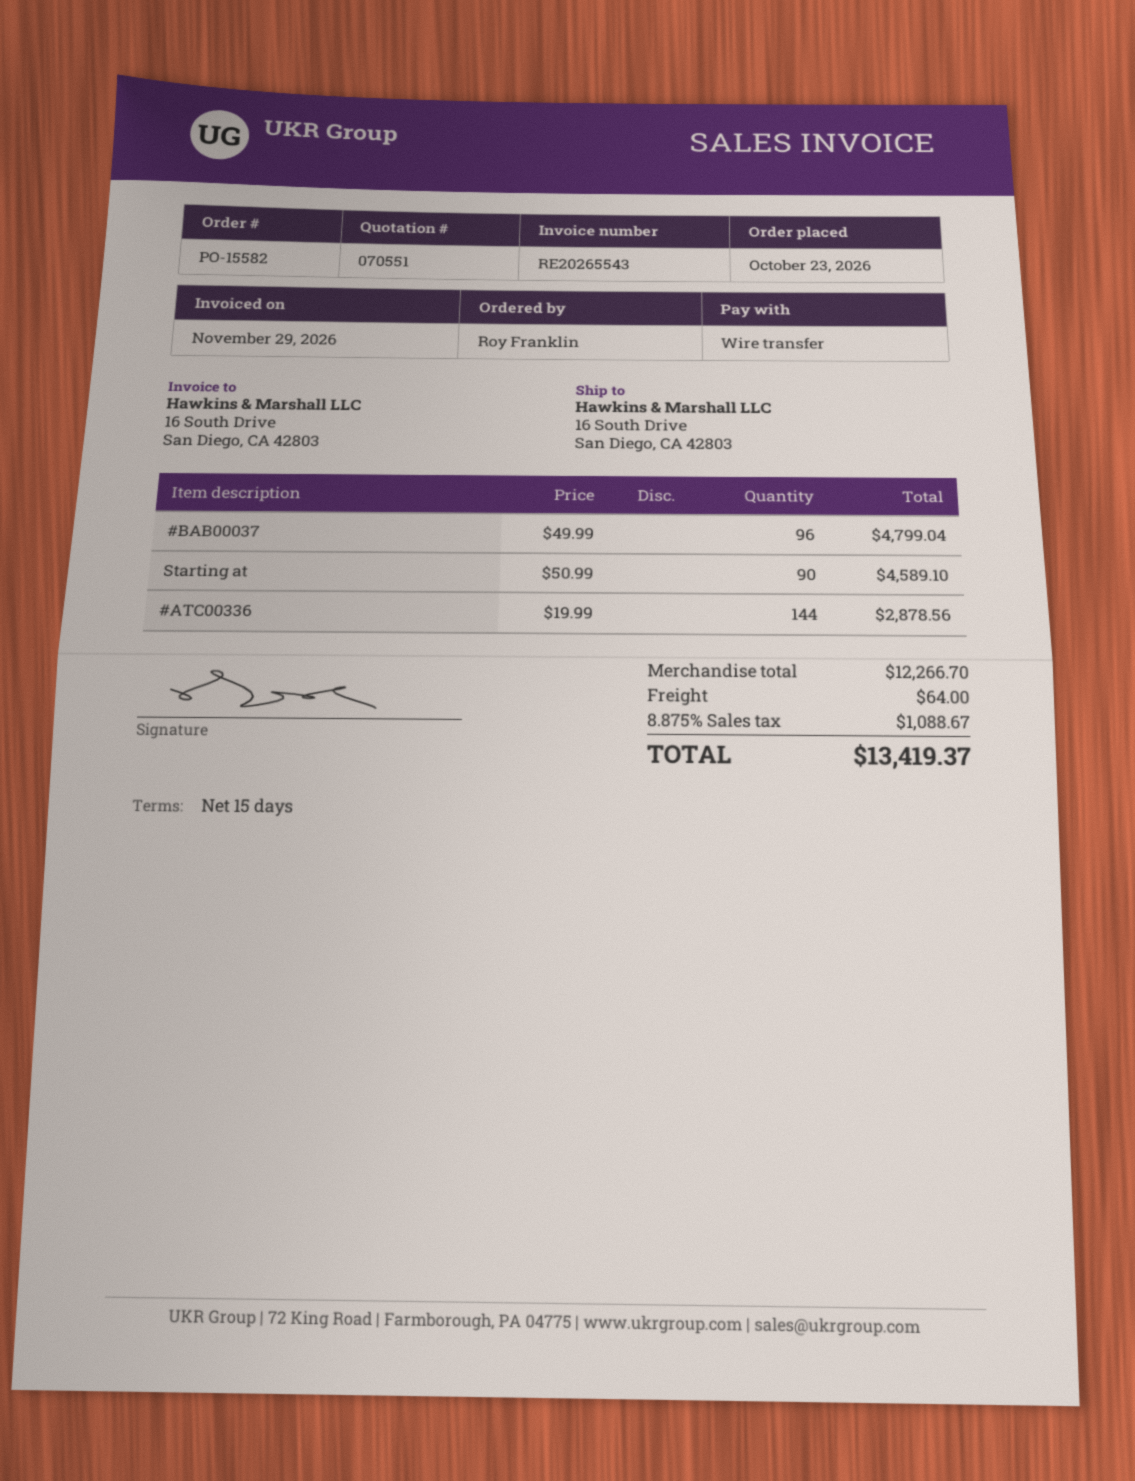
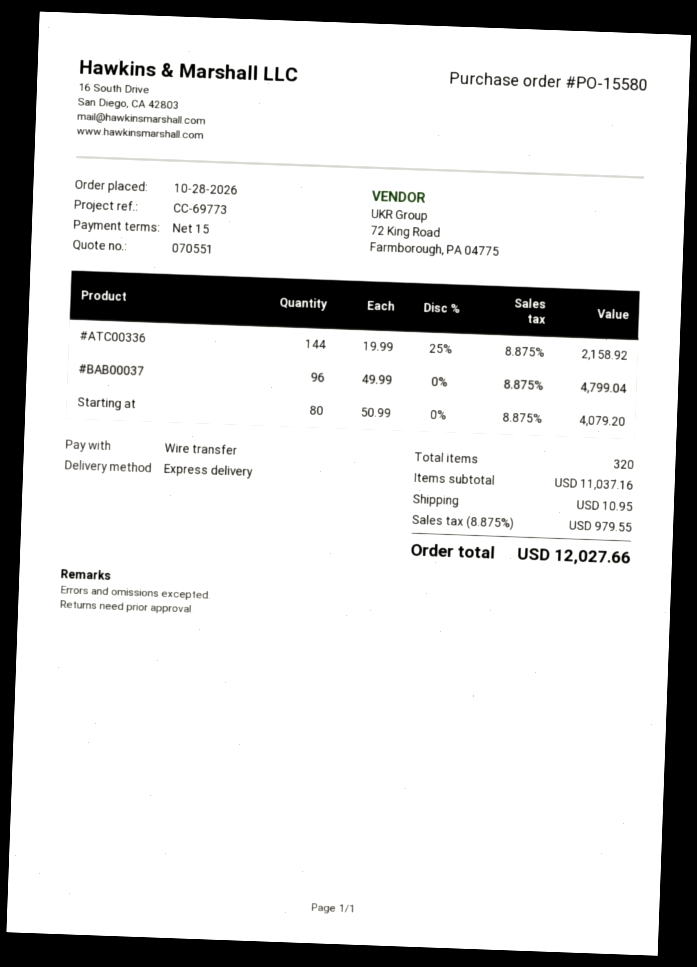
order number: PO-15582 -> PO-15580
order date: 2026-10-23 -> 2026-10-28
Starting at: 90 x 50.99 = 4589.10 -> 80 x 50.99 = 4079.20
#ATC00336: 144 x 19.99 = 2878.56 -> 144 x 19.99 - 25% = 2158.92
subtotal: 12266.70 -> 11037.16
shipping: 64.00 -> 10.95
tax: 8.875% = 1088.67 -> 8.875% = 979.55
total: 13419.37 -> 12027.66

